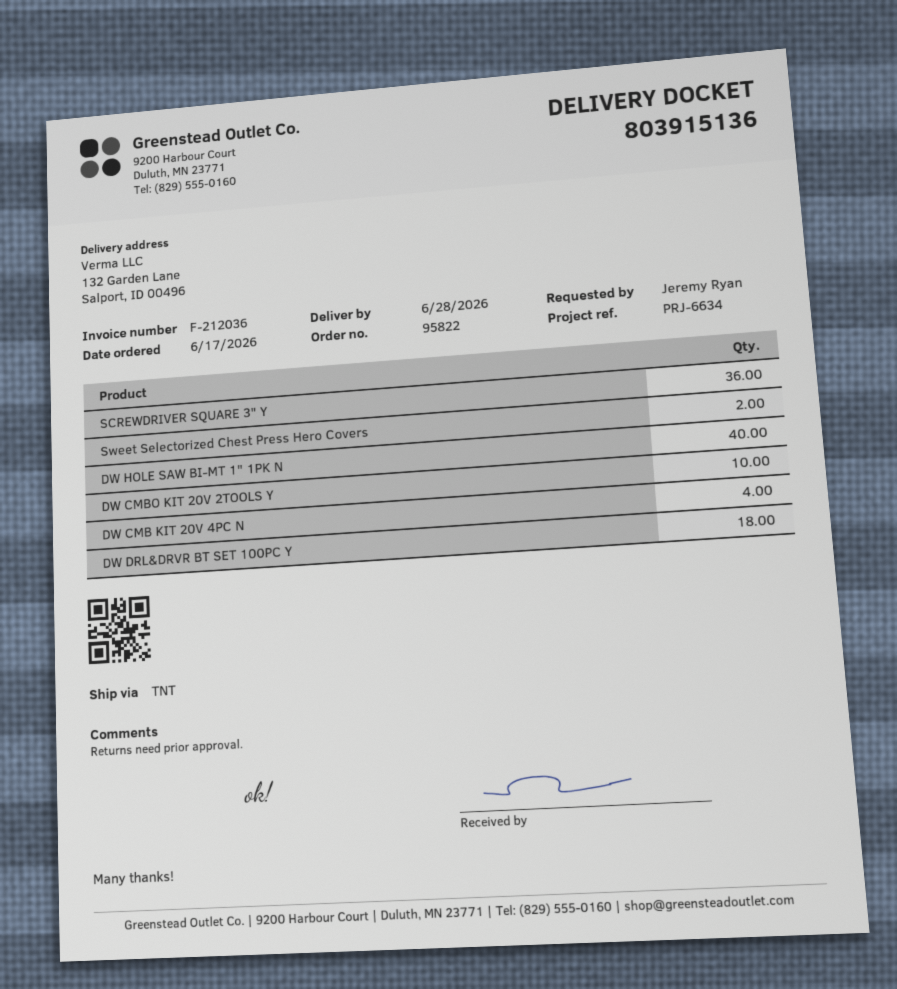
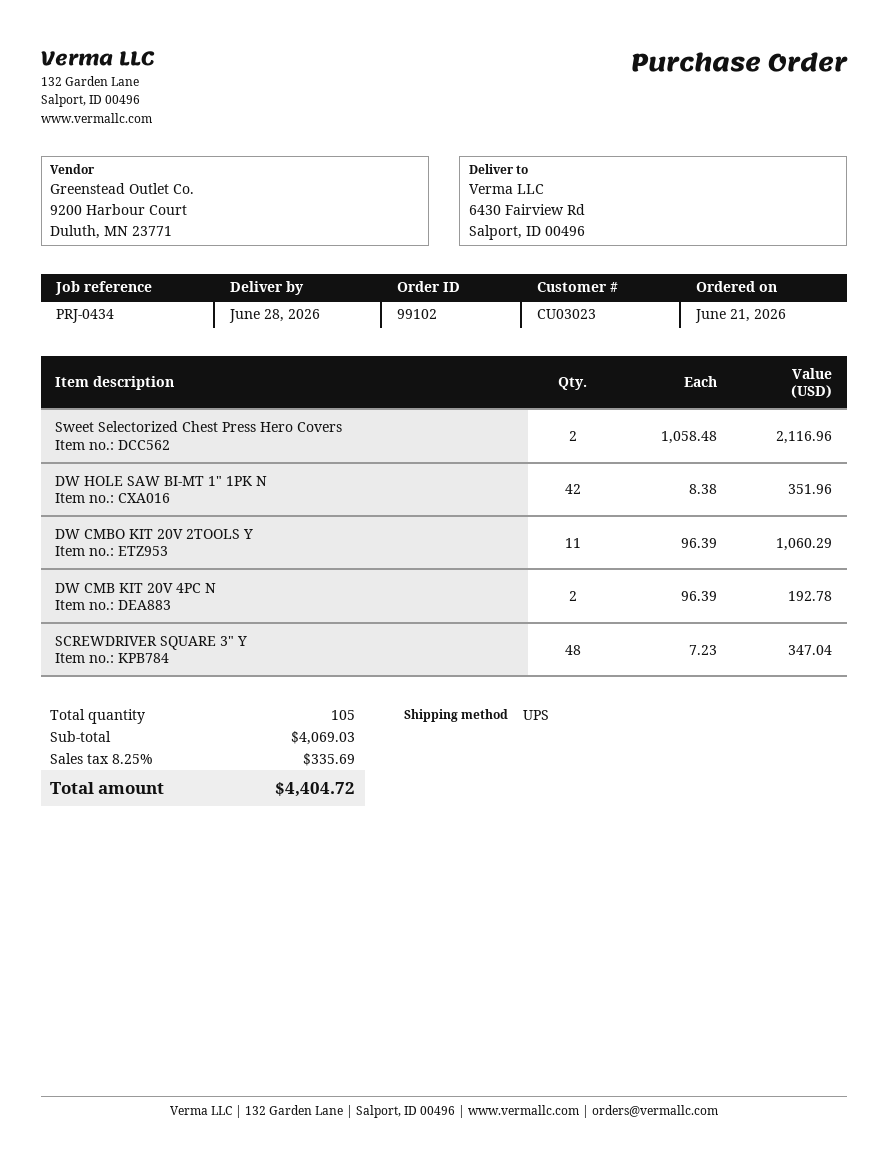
order number: 95822 -> 99102
order date: 2026-06-17 -> 2026-06-21
reference: PRJ-6634 -> PRJ-0434
shipping method: TNT -> UPS
ship to: 132 Garden Lane, Salport, ID 00496 -> 6430 Fairview Rd, Salport, ID 00496
SCREWDRIVER SQUARE 3" Y: 36 -> 48
DW HOLE SAW BI-MT 1" 1PK N: 40 -> 42
DW CMBO KIT 20V 2TOOLS Y: 10 -> 11
DW CMB KIT 20V 4PC N: 4 -> 2
DW DRL&DRVR BT SET 100PC Y: 18 -> none

